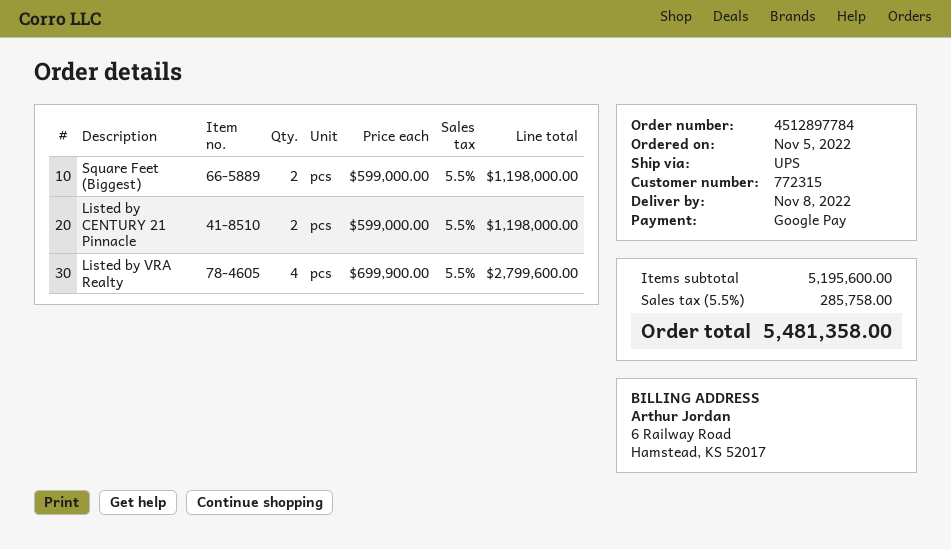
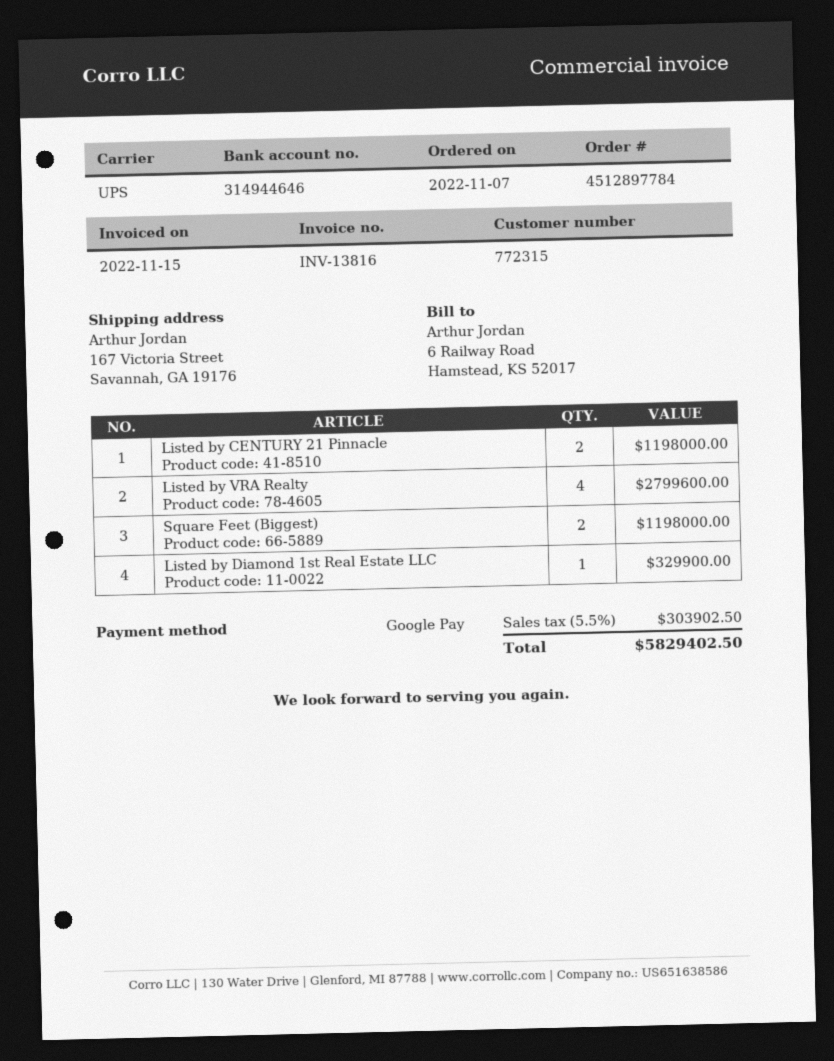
order date: 2022-11-05 -> 2022-11-07
Listed by Diamond 1st Real Estate LLC: none -> 1 for 329900.00
tax: 5.5% = 285758.00 -> 5.5% = 303902.50
total: 5481358.00 -> 5829402.50

